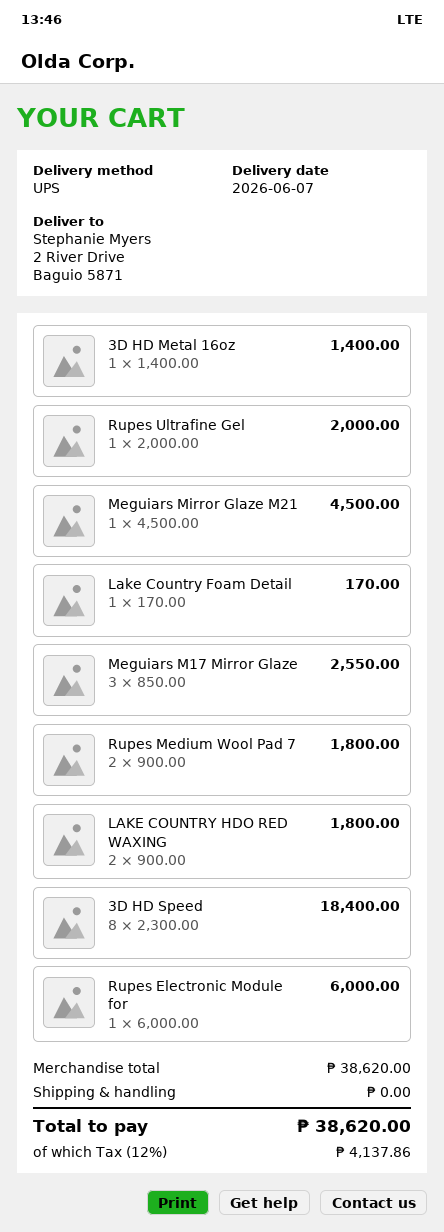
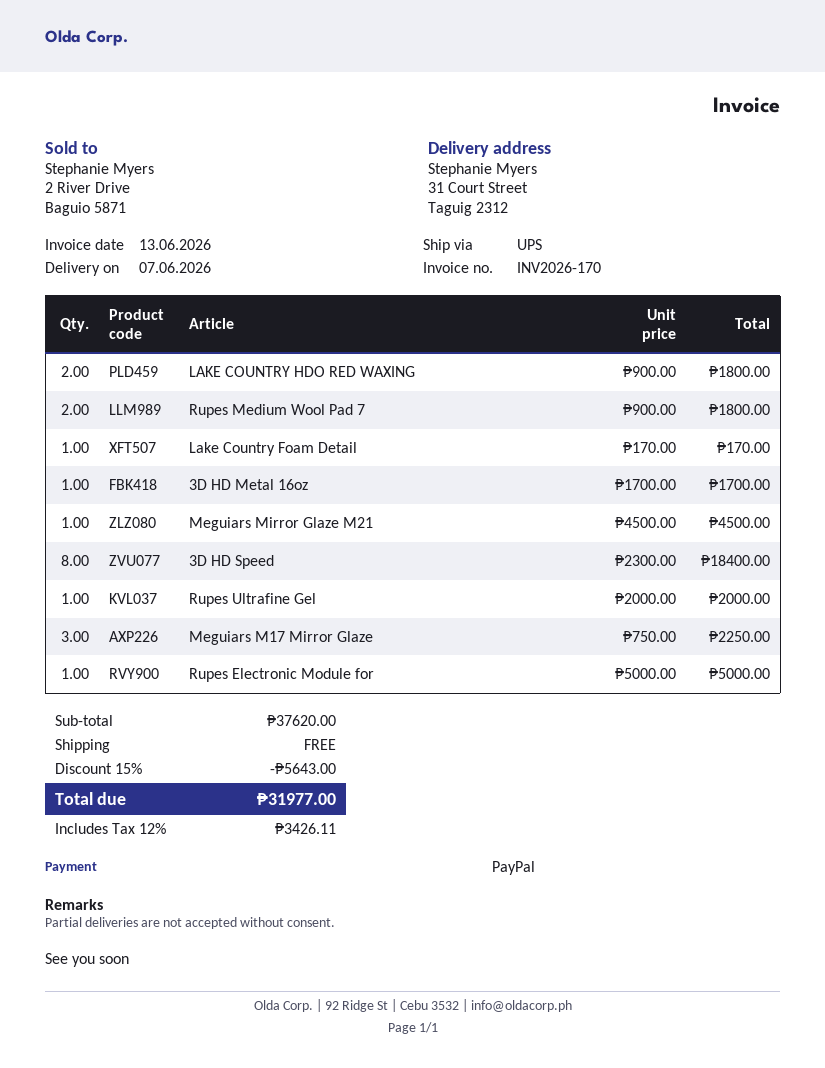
ship to: 2 River Drive, Baguio 5871 -> 31 Court Street, Taguig 2312
3D HD Metal 16oz: 1 x 1400.00 = 1400.00 -> 1 x 1700.00 = 1700.00
Meguiars M17 Mirror Glaze: 3 x 850.00 = 2550.00 -> 3 x 750.00 = 2250.00
Rupes Electronic Module for: 1 x 6000.00 = 6000.00 -> 1 x 5000.00 = 5000.00
subtotal: 38620.00 -> 37620.00
discount: none -> 15% = 5643.00
tax: 12% = 4137.86 -> 12% = 3426.11
total: 38620.00 -> 31977.00

